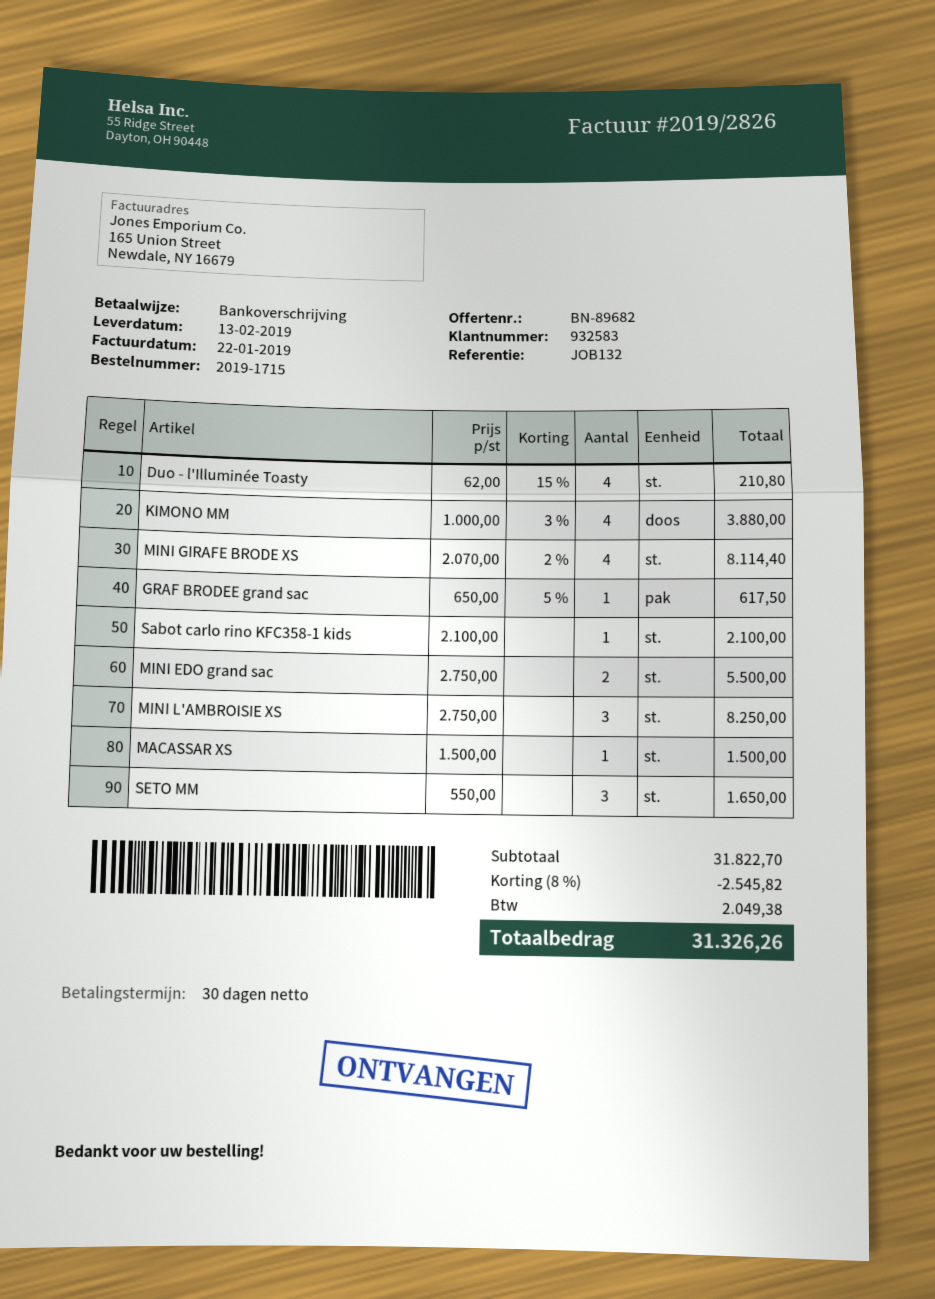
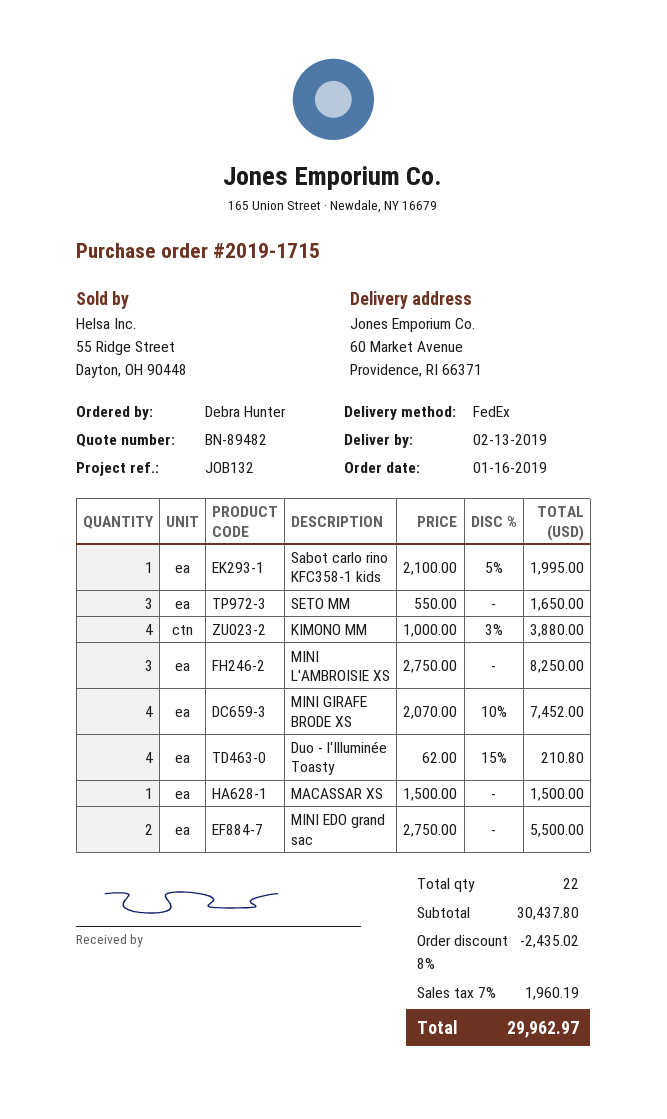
quote number: BN-89682 -> BN-89482
MINI GIRAFE BRODE XS: 4 x 2070.00 - 2% = 8114.40 -> 4 x 2070.00 - 10% = 7452.00
GRAF BRODEE grand sac: 1 x 650.00 - 5% = 617.50 -> none
Sabot carlo rino KFC358-1 kids: 1 x 2100.00 = 2100.00 -> 1 x 2100.00 - 5% = 1995.00
subtotal: 31822.70 -> 30437.80
discount: 8% = 2545.82 -> 8% = 2435.02
tax: 2049.38 -> 1960.19
total: 31326.26 -> 29962.97

